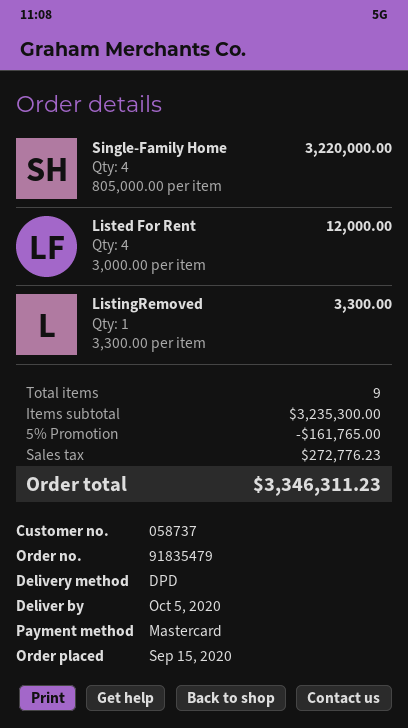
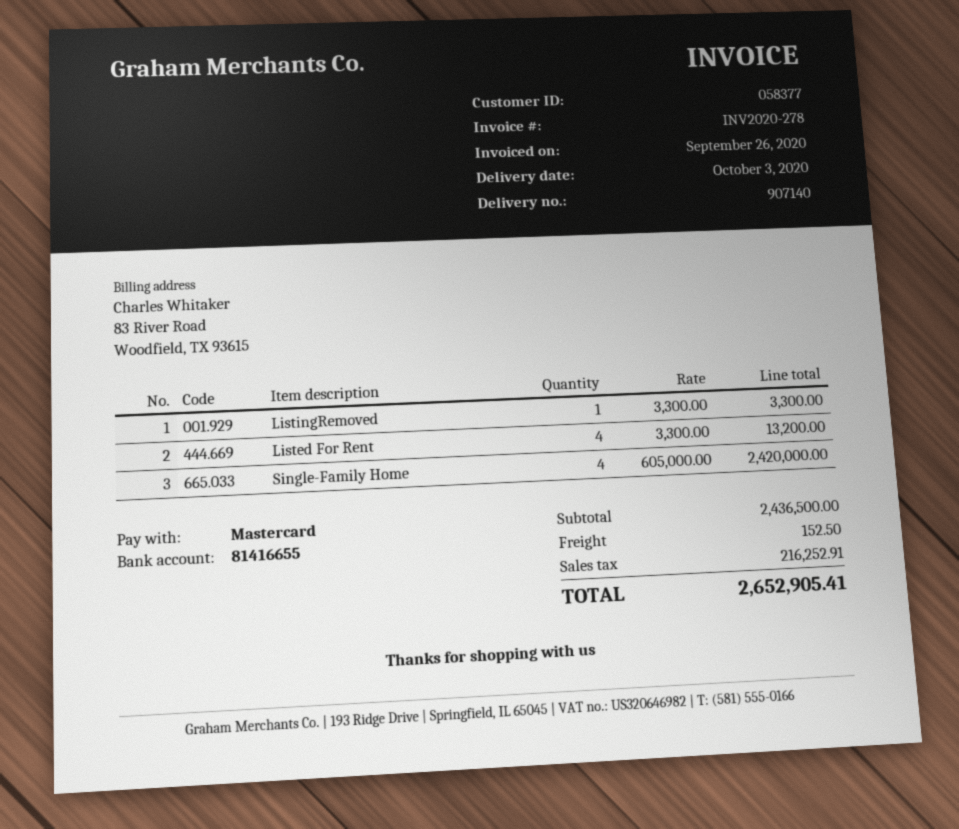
delivery date: 2020-10-05 -> 2020-10-03
customer number: 058737 -> 058377
Single-Family Home: 4 x 805000.00 = 3220000.00 -> 4 x 605000.00 = 2420000.00
Listed For Rent: 4 x 3000.00 = 12000.00 -> 4 x 3300.00 = 13200.00
subtotal: 3235300.00 -> 2436500.00
discount: 5% = 161765.00 -> none
shipping: none -> 152.50
tax: 272776.23 -> 216252.91
total: 3346311.23 -> 2652905.41

